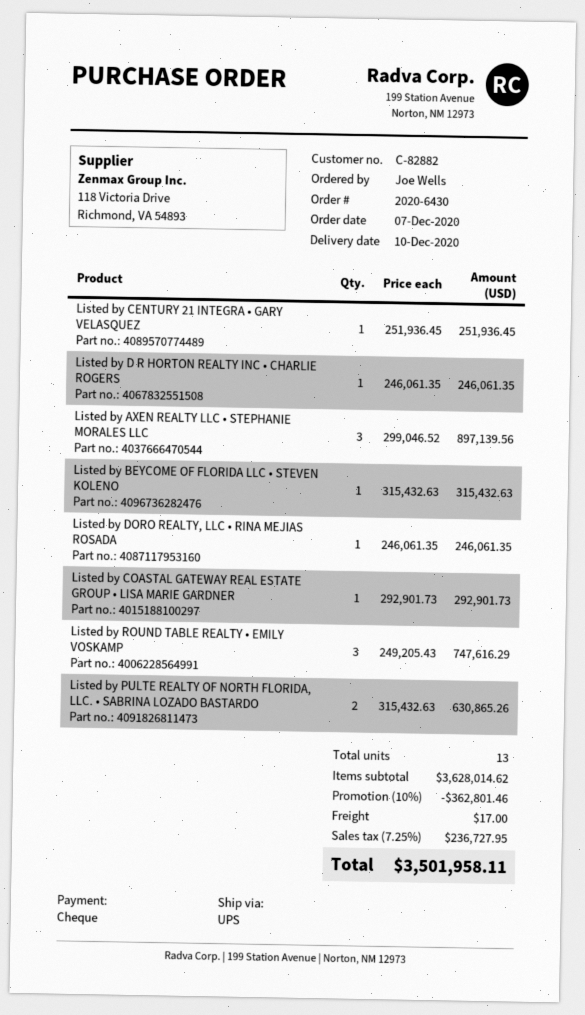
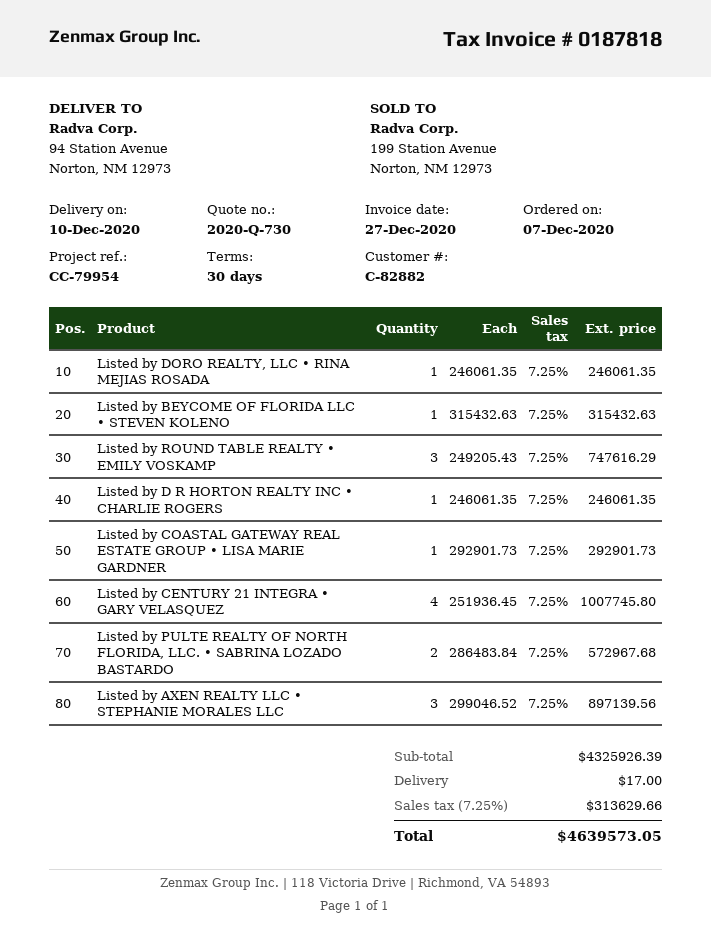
Listed by CENTURY 21 INTEGRA • GARY VELASQUEZ: 1 x 251936.45 = 251936.45 -> 4 x 251936.45 = 1007745.80
Listed by PULTE REALTY OF NORTH FLORIDA, LLC. • SABRINA LOZADO BASTARDO: 2 x 315432.63 = 630865.26 -> 2 x 286483.84 = 572967.68
subtotal: 3628014.62 -> 4325926.39
discount: 10% = 362801.46 -> none
tax: 7.25% = 236727.95 -> 7.25% = 313629.66
total: 3501958.11 -> 4639573.05

